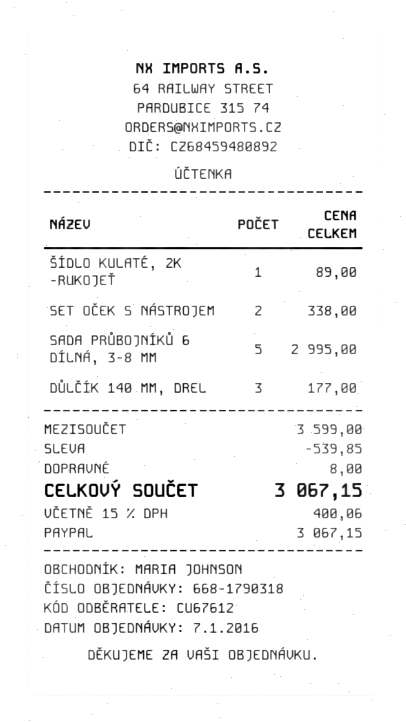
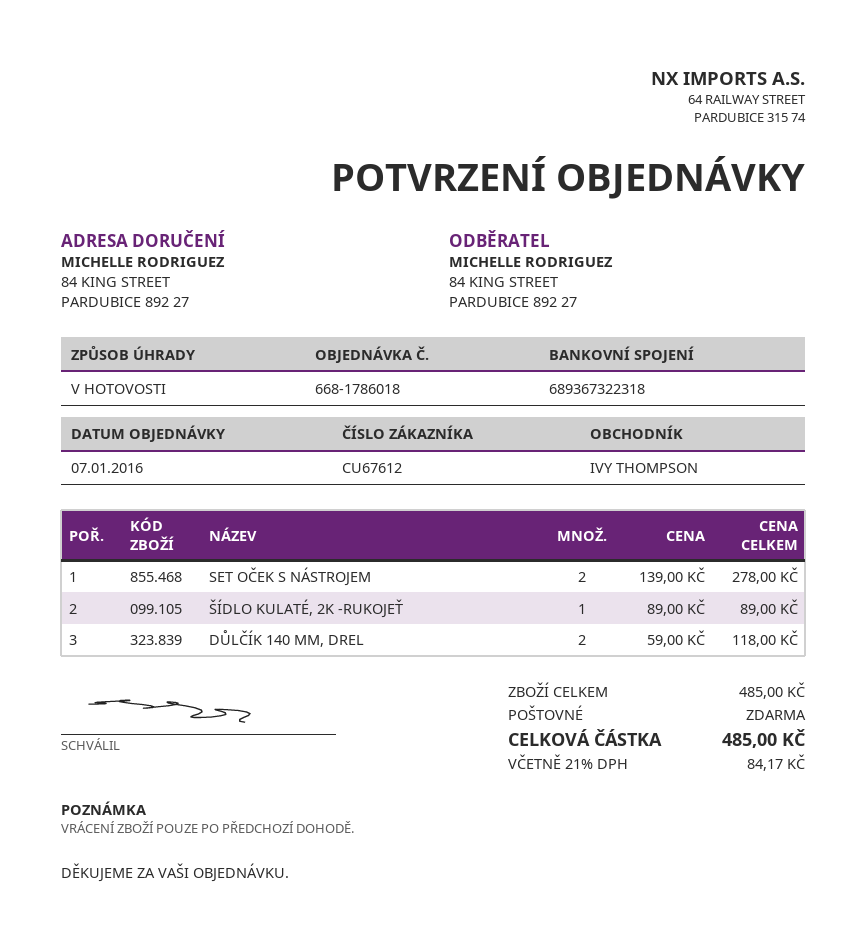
order number: 668-1790318 -> 668-1786018
sales rep: MARIA JOHNSON -> IVY THOMPSON
payment method: PayPal -> cash
SET OČEK S NÁSTROJEM: 2 for 338.00 -> 2 for 278.00
SADA PRŮBOJNÍKŮ 6 DÍLNÁ, 3-8 MM: 5 for 2995.00 -> none
DŮLČÍK 140 MM, DREL: 3 for 177.00 -> 2 for 118.00
subtotal: 3599.00 -> 485.00
discount: 539.85 -> none
shipping: 8.00 -> 0.00
tax: 15% = 400.06 -> 21% = 84.17
total: 3067.15 -> 485.00

